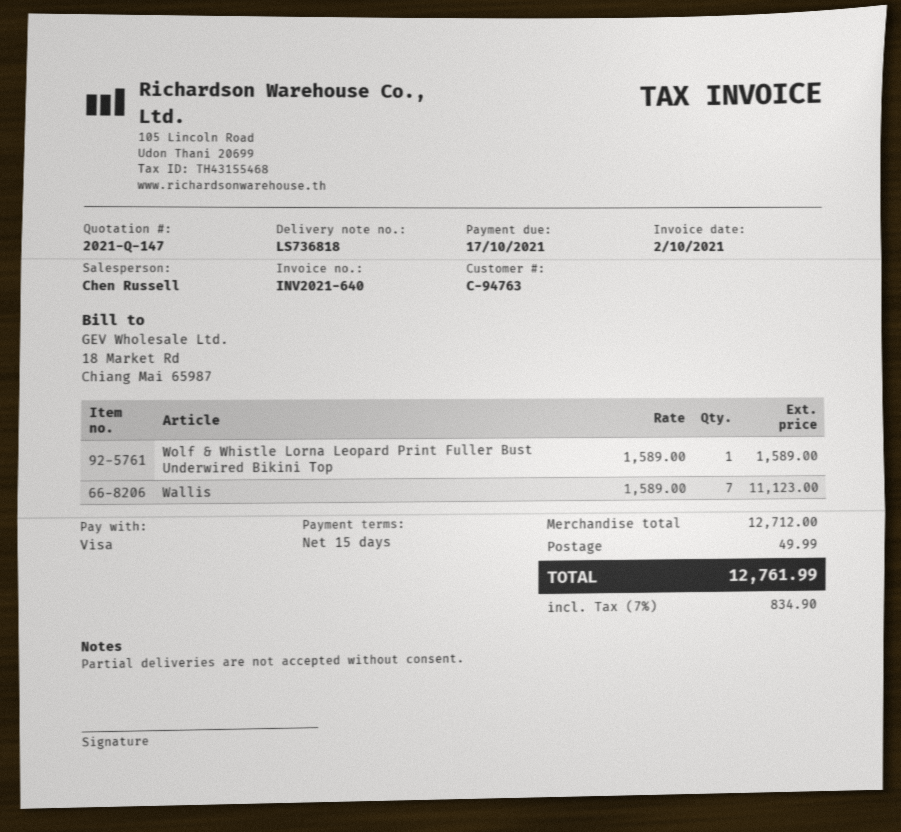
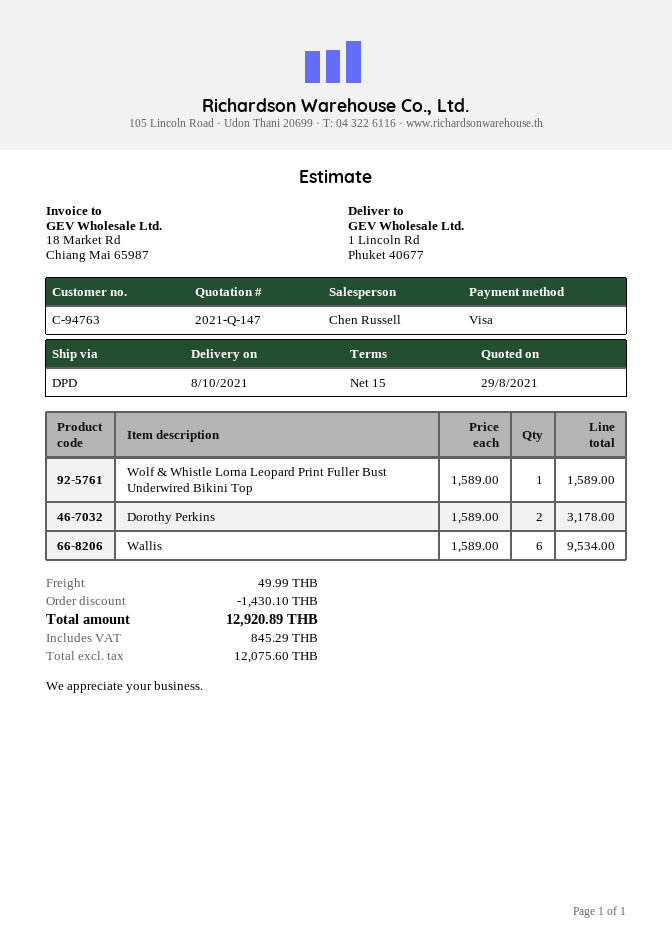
Wallis: 7 x 1589.00 = 11123.00 -> 6 x 1589.00 = 9534.00
Dorothy Perkins: none -> 2 x 1589.00 = 3178.00
discount: none -> 1430.10
tax: 834.90 -> 845.29
total: 12761.99 -> 12920.89

